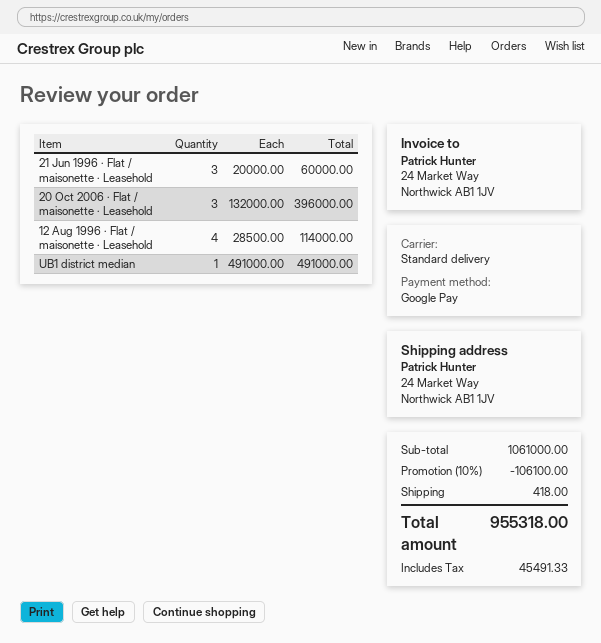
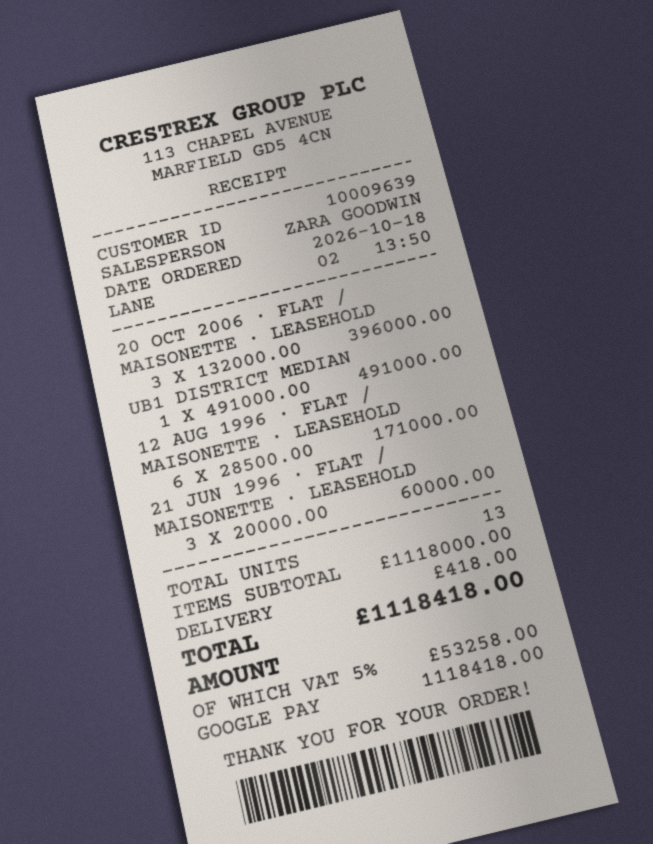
12 Aug 1996 · Flat / maisonette · Leasehold: 4 x 28500.00 = 114000.00 -> 6 x 28500.00 = 171000.00
subtotal: 1061000.00 -> 1118000.00
discount: 10% = 106100.00 -> none
tax: 45491.33 -> 53258.00
total: 955318.00 -> 1118418.00

